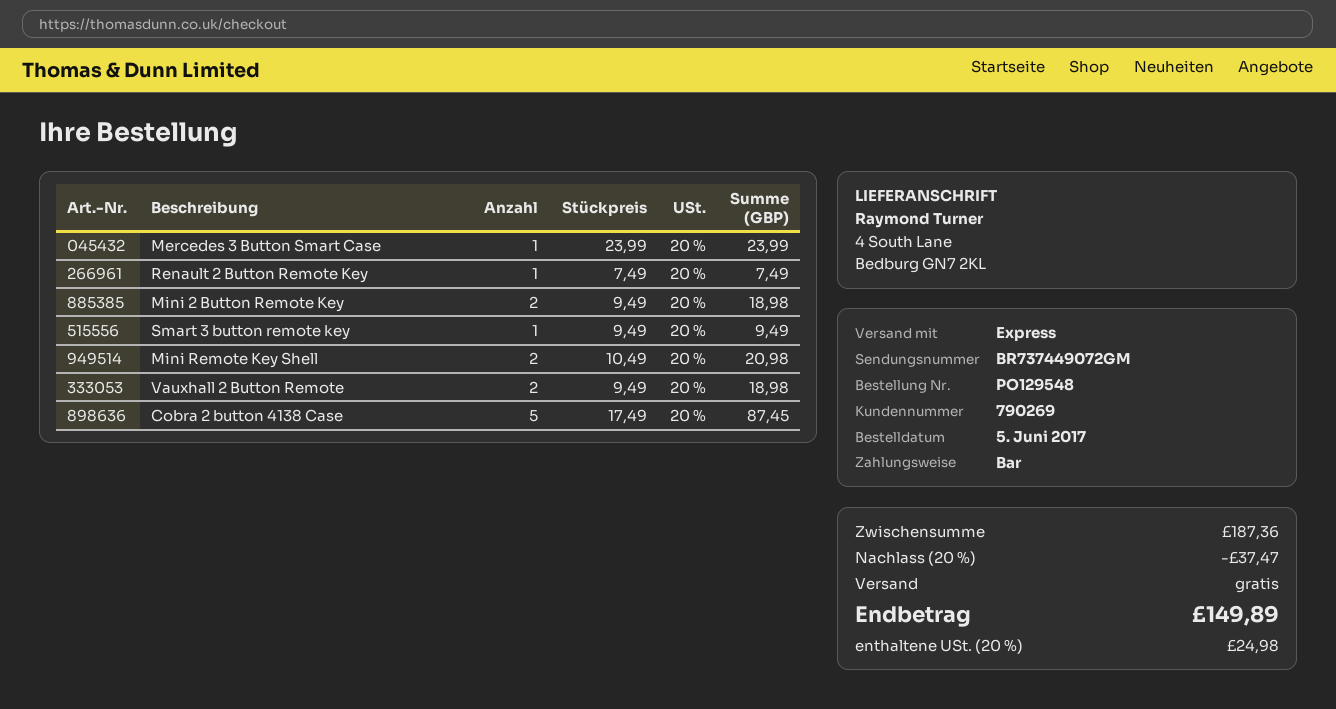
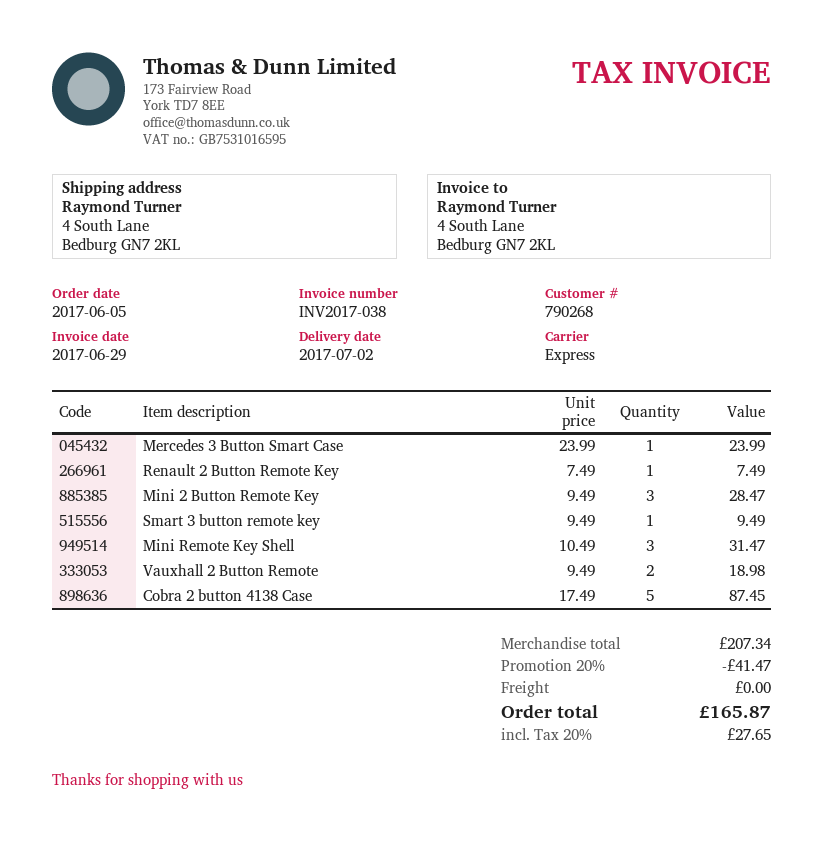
customer number: 790269 -> 790268
Mini 2 Button Remote Key: 2 x 9.49 = 18.98 -> 3 x 9.49 = 28.47
Mini Remote Key Shell: 2 x 10.49 = 20.98 -> 3 x 10.49 = 31.47
subtotal: 187.36 -> 207.34
discount: 20% = 37.47 -> 20% = 41.47
tax: 20% = 24.98 -> 20% = 27.65
total: 149.89 -> 165.87

